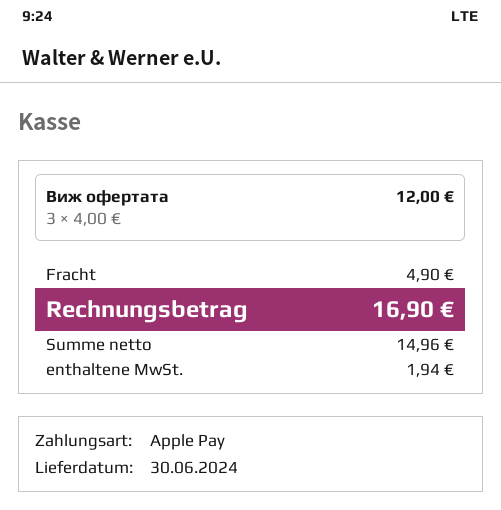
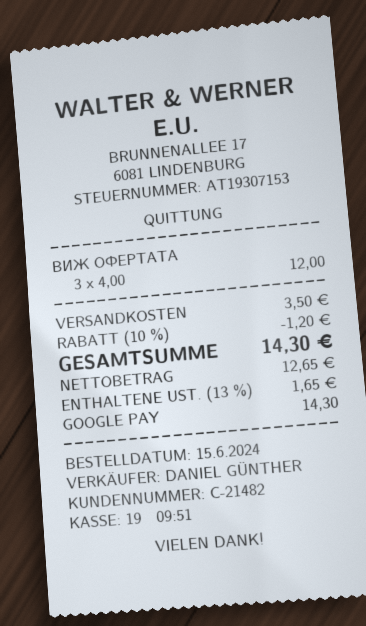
payment method: Apple Pay -> Google Pay
discount: none -> 10% = 1.20
shipping: 4.90 -> 3.50
net: 14.96 -> 12.65
tax: 1.94 -> 1.65
total: 16.90 -> 14.30

